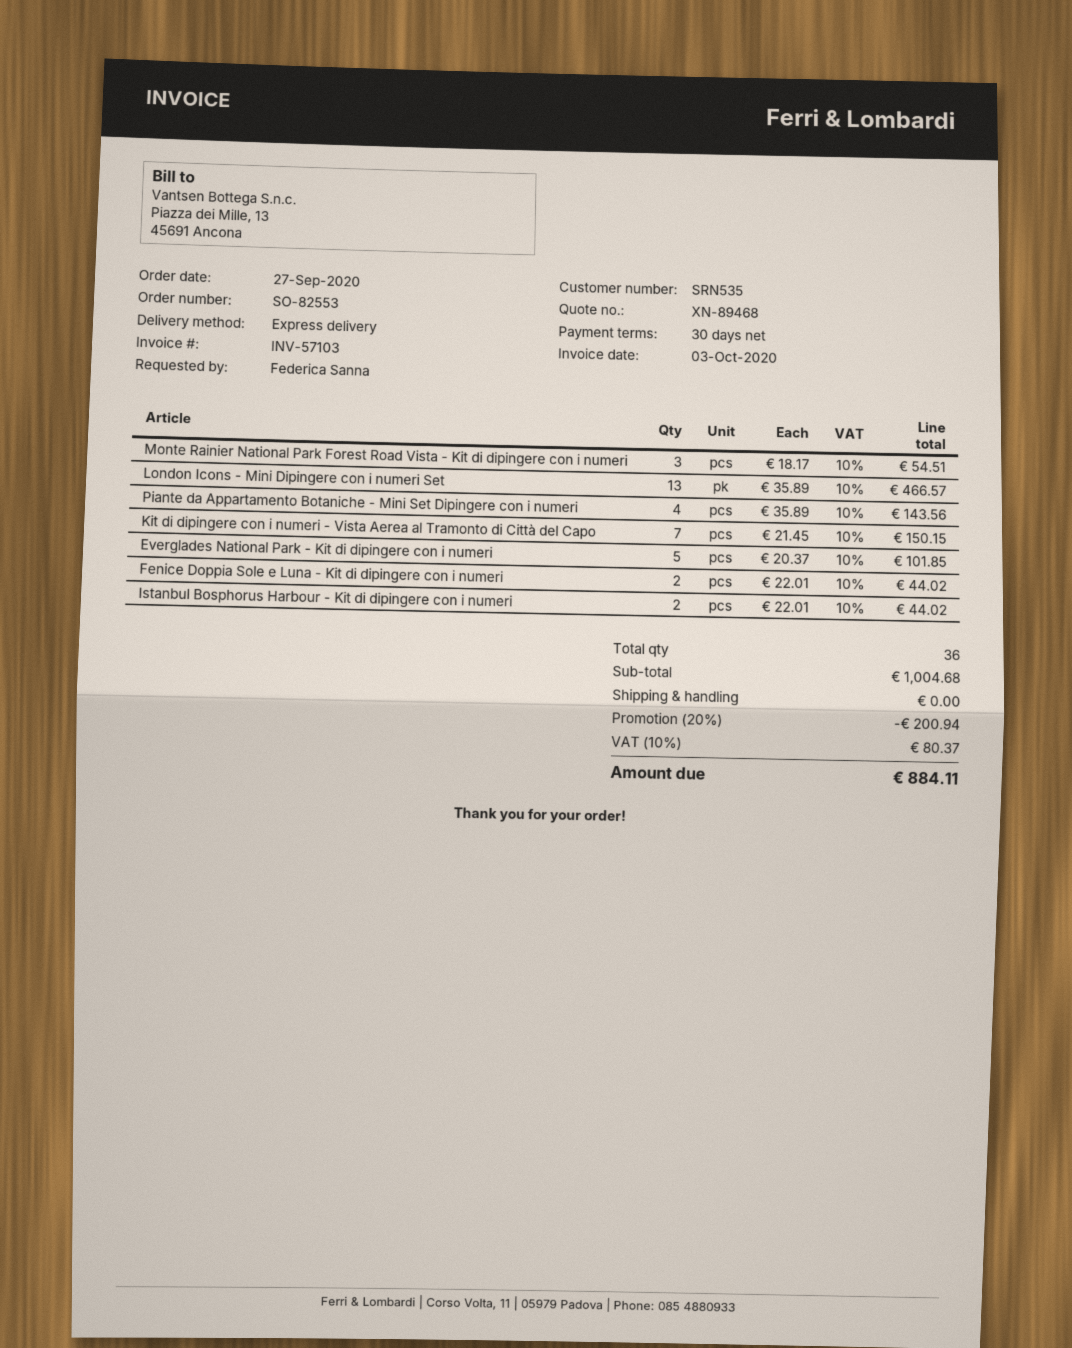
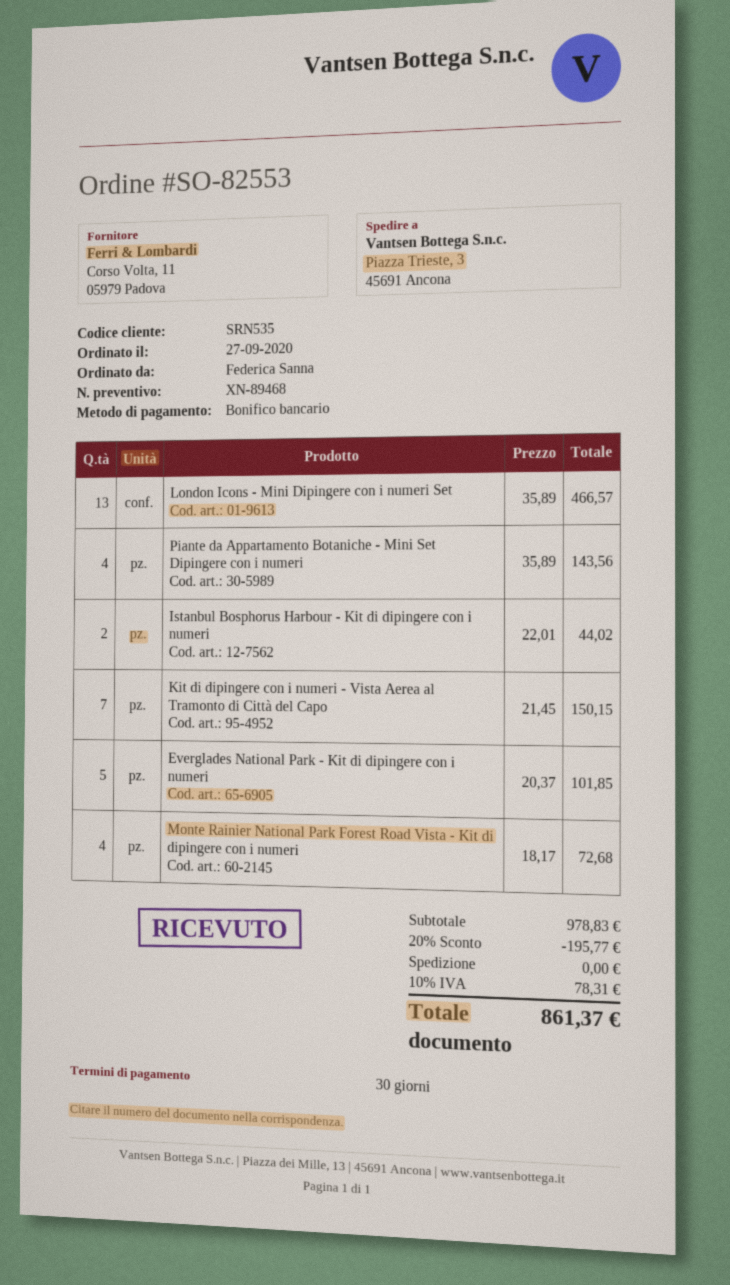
Monte Rainier National Park Forest Road Vista - Kit di dipingere con i numeri: 3 x 18.17 = 54.51 -> 4 x 18.17 = 72.68
Fenice Doppia Sole e Luna - Kit di dipingere con i numeri: 2 x 22.01 = 44.02 -> none
subtotal: 1004.68 -> 978.83
discount: 20% = 200.94 -> 20% = 195.77
tax: 10% = 80.37 -> 10% = 78.31
total: 884.11 -> 861.37

